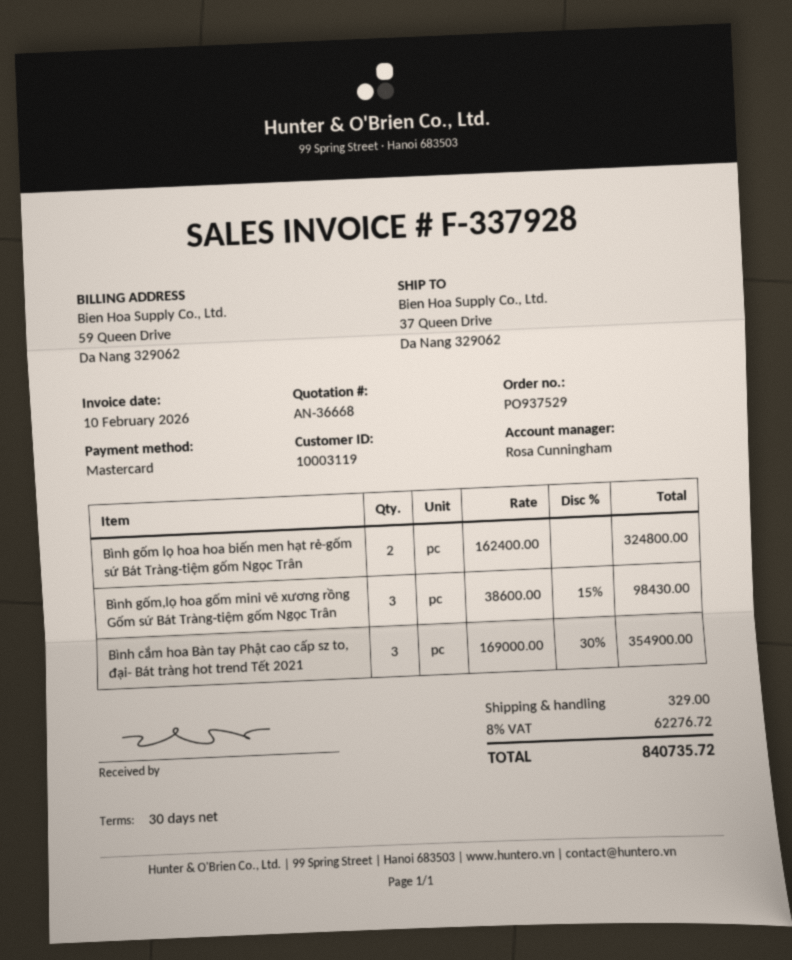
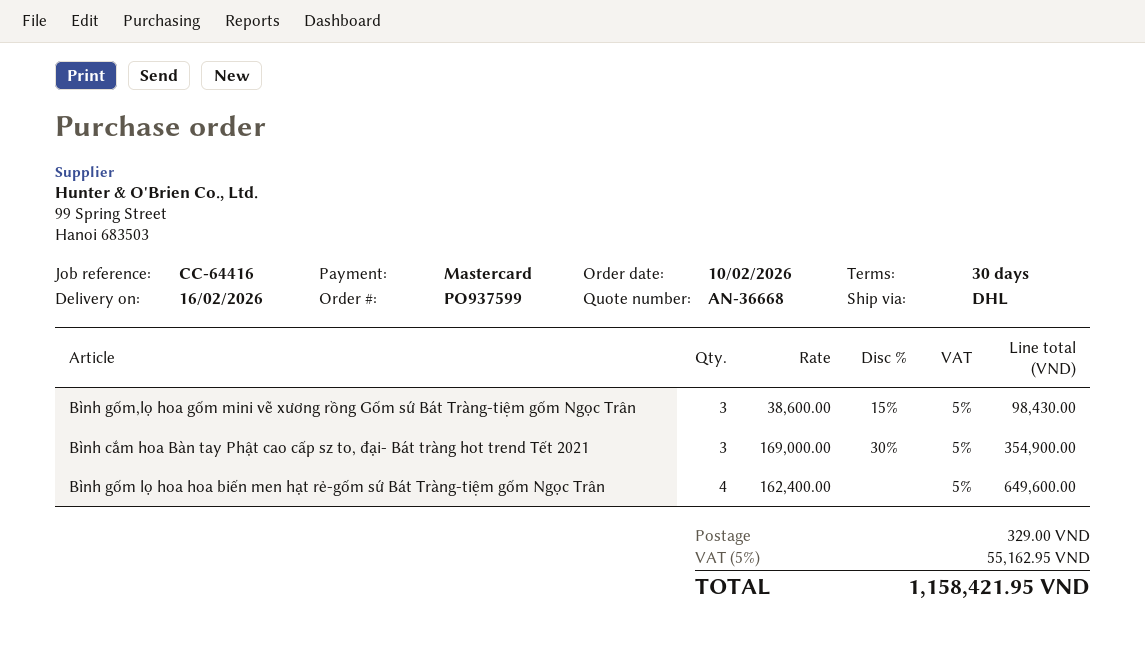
order number: PO937529 -> PO937599
Bình gốm lọ hoa hoa biến men hạt rẻ-gốm sứ Bát Tràng-tiệm gốm Ngọc Trân: 2 x 162400.00 = 324800.00 -> 4 x 162400.00 = 649600.00
tax: 8% = 62276.72 -> 5% = 55162.95
total: 840735.72 -> 1158421.95

